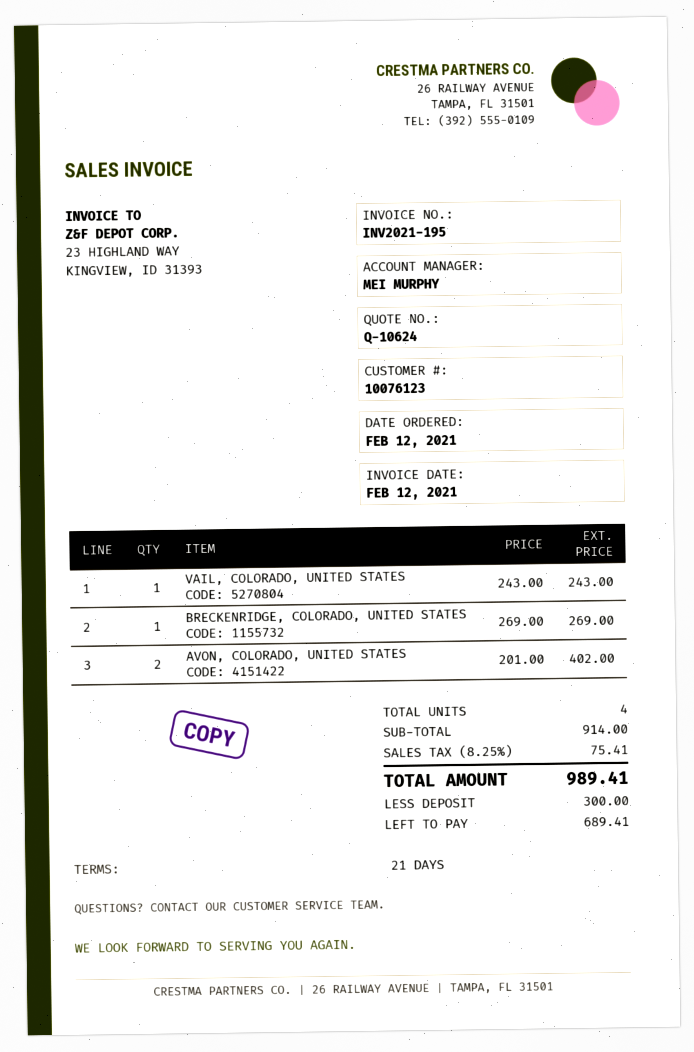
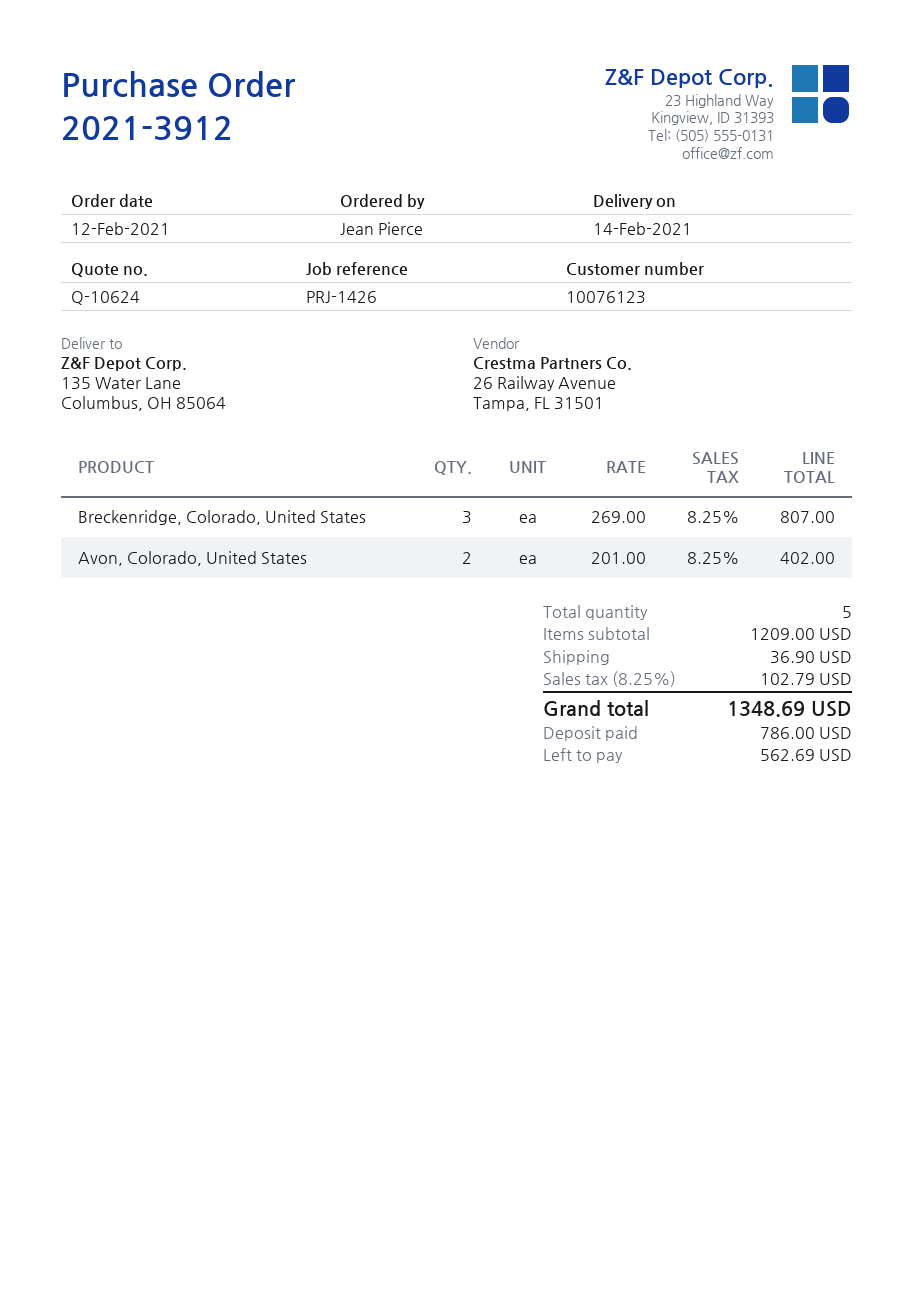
VAIL, COLORADO, UNITED STATES: 1 x 243.00 = 243.00 -> none
BRECKENRIDGE, COLORADO, UNITED STATES: 1 x 269.00 = 269.00 -> 3 x 269.00 = 807.00
total quantity: 4 -> 5
subtotal: 914.00 -> 1209.00
shipping: none -> 36.90
tax: 8.25% = 75.41 -> 8.25% = 102.79
total: 989.41 -> 1348.69
deposit: 300.00 -> 786.00
balance: 689.41 -> 562.69

